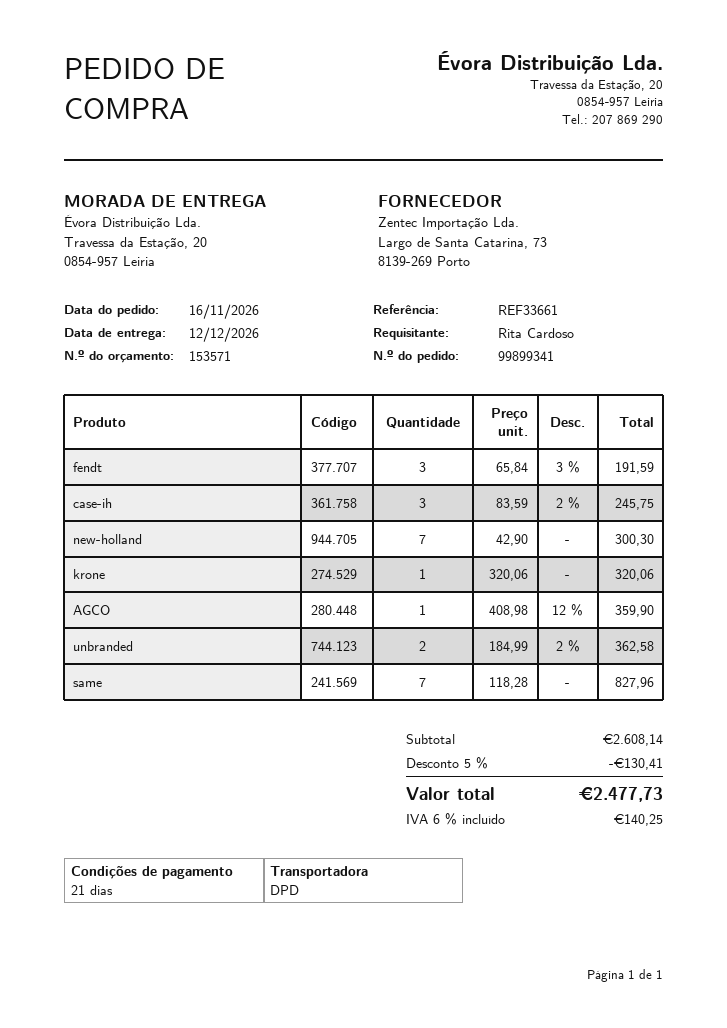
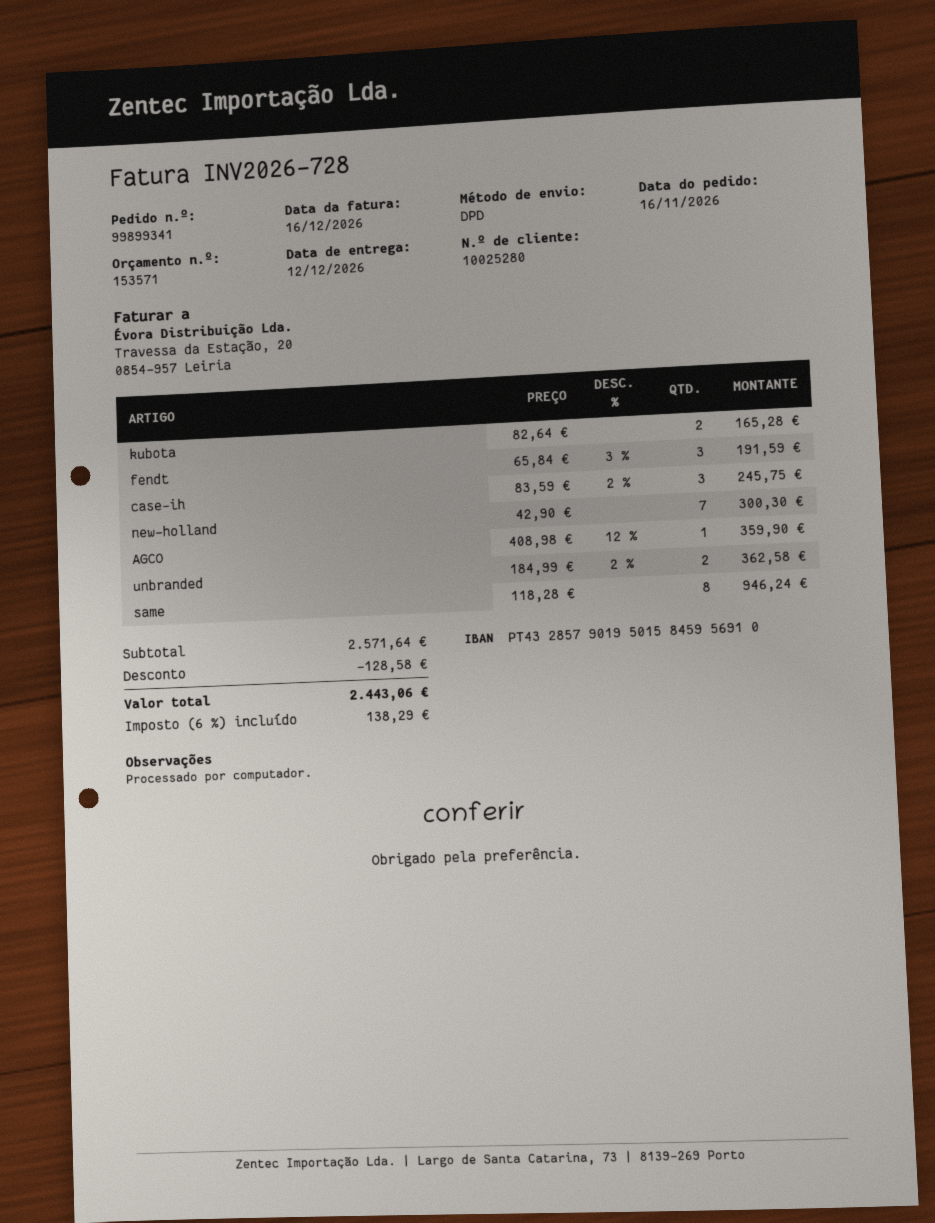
krone: 1 x 320.06 = 320.06 -> none
same: 7 x 118.28 = 827.96 -> 8 x 118.28 = 946.24
kubota: none -> 2 x 82.64 = 165.28
subtotal: 2608.14 -> 2571.64
discount: 130.41 -> 128.58
tax: 6% = 140.25 -> 6% = 138.29
total: 2477.73 -> 2443.06

